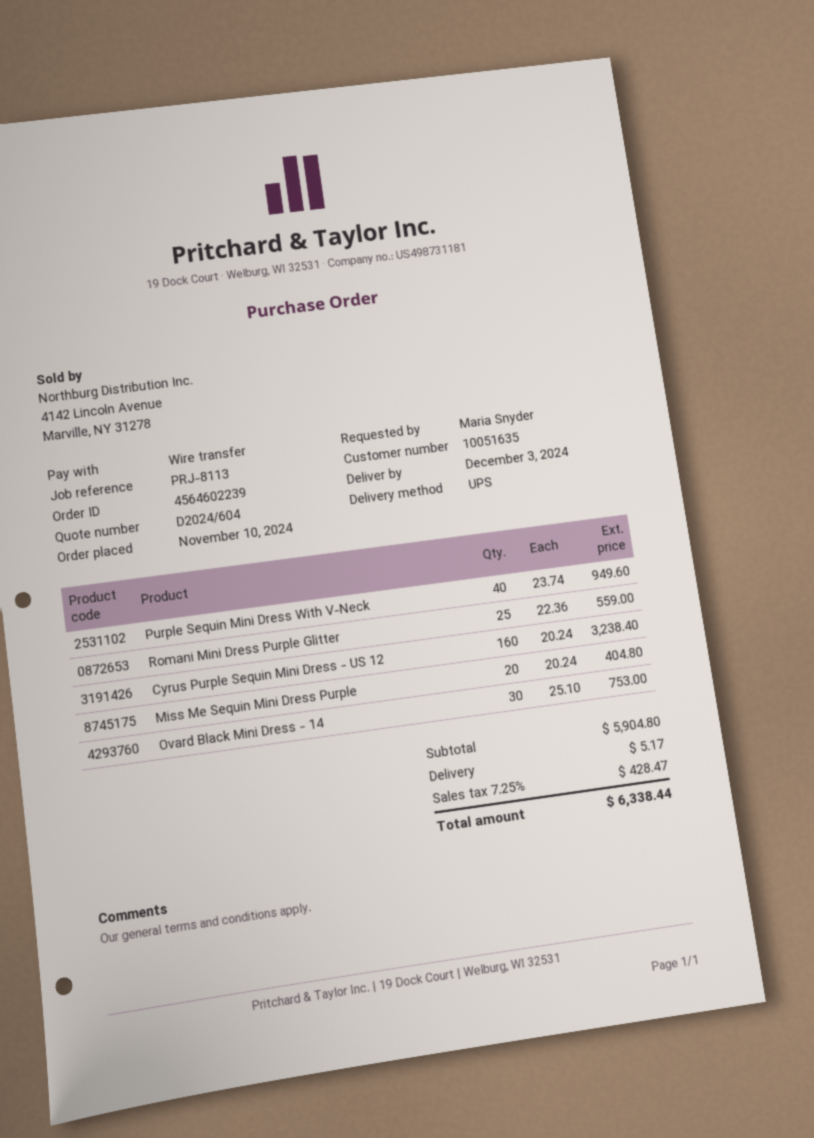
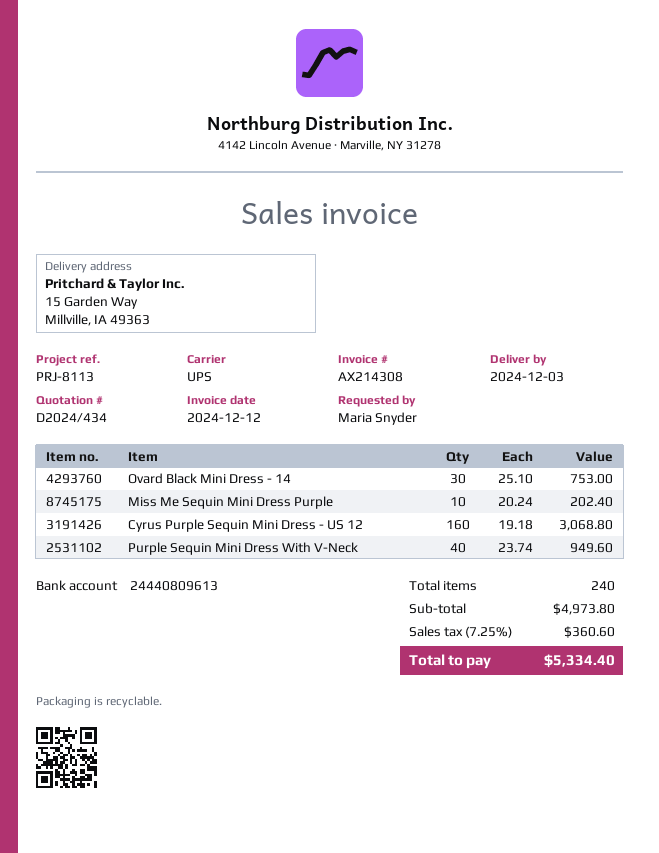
quote number: D2024/604 -> D2024/434
Romani Mini Dress Purple Glitter: 25 x 22.36 = 559.00 -> none
Cyrus Purple Sequin Mini Dress - US 12: 160 x 20.24 = 3238.40 -> 160 x 19.18 = 3068.80
Miss Me Sequin Mini Dress Purple: 20 x 20.24 = 404.80 -> 10 x 20.24 = 202.40
subtotal: 5904.80 -> 4973.80
shipping: 5.17 -> none
tax: 7.25% = 428.47 -> 7.25% = 360.60
total: 6338.44 -> 5334.40

